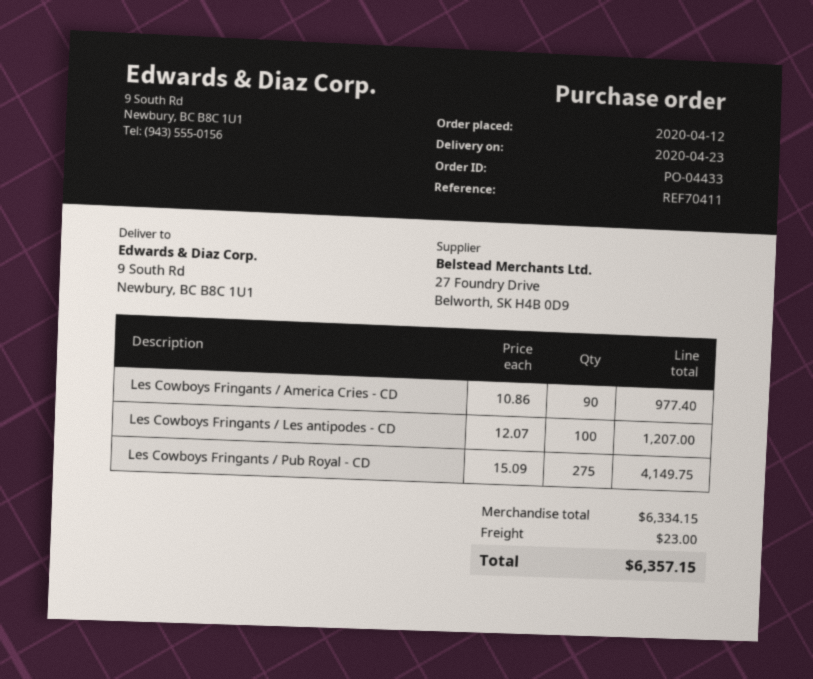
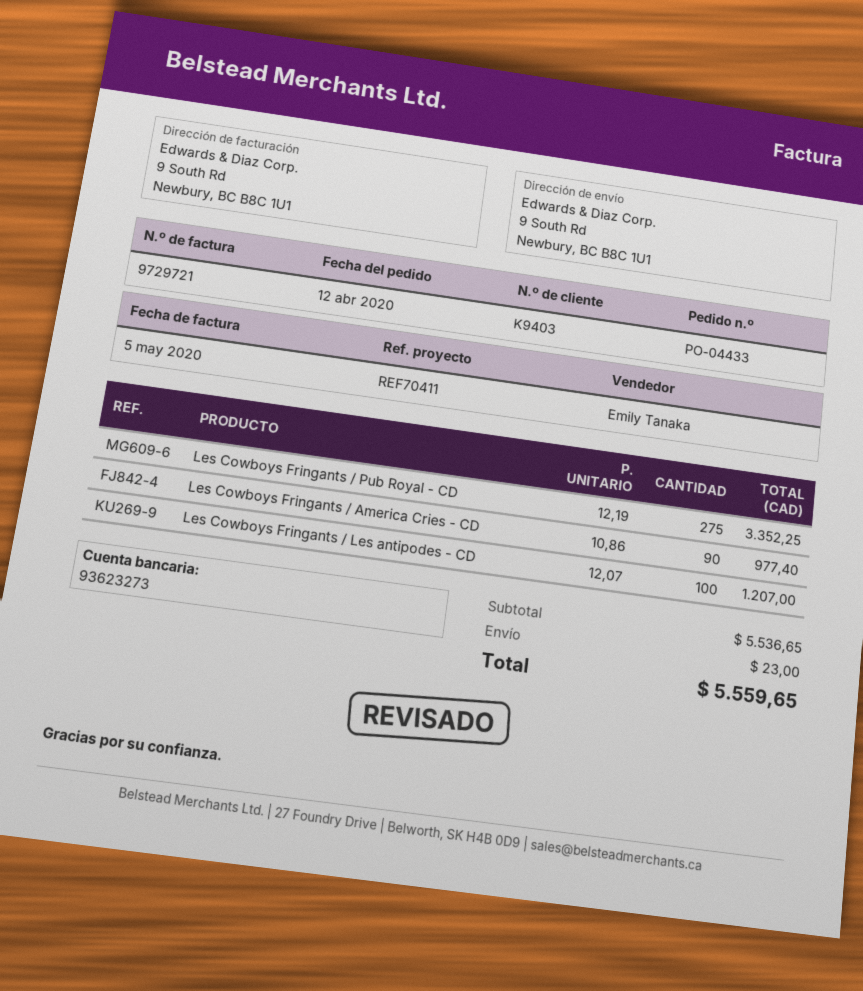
Les Cowboys Fringants / Pub Royal - CD: 275 x 15.09 = 4149.75 -> 275 x 12.19 = 3352.25
subtotal: 6334.15 -> 5536.65
total: 6357.15 -> 5559.65

